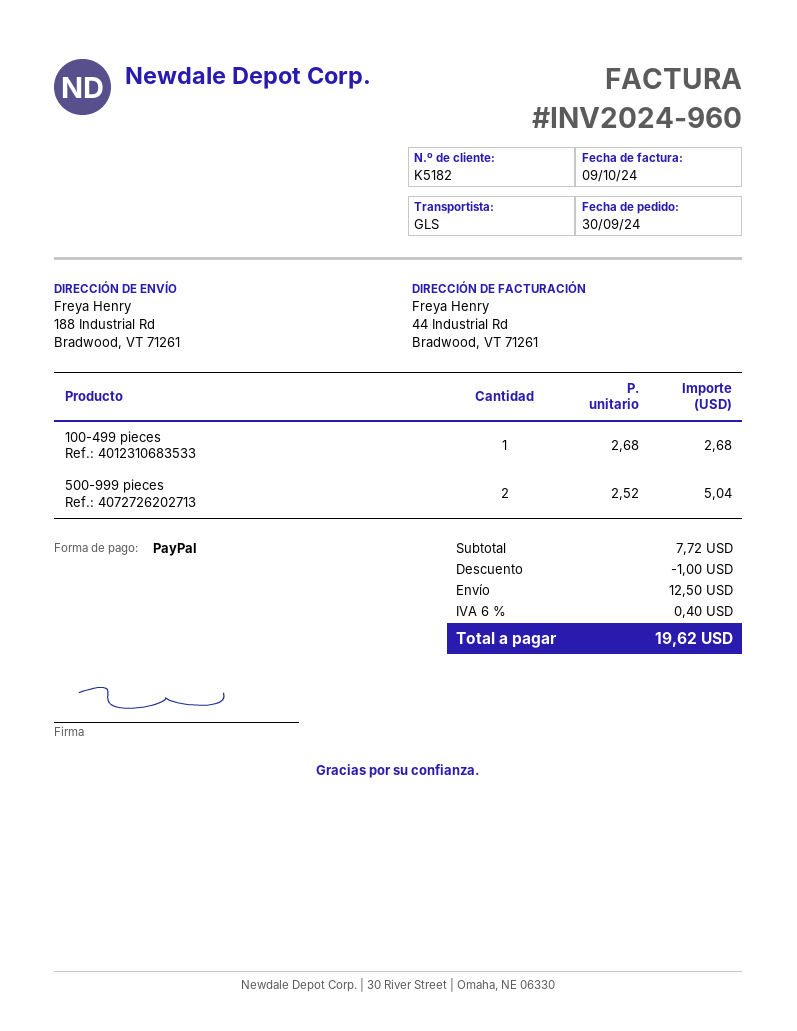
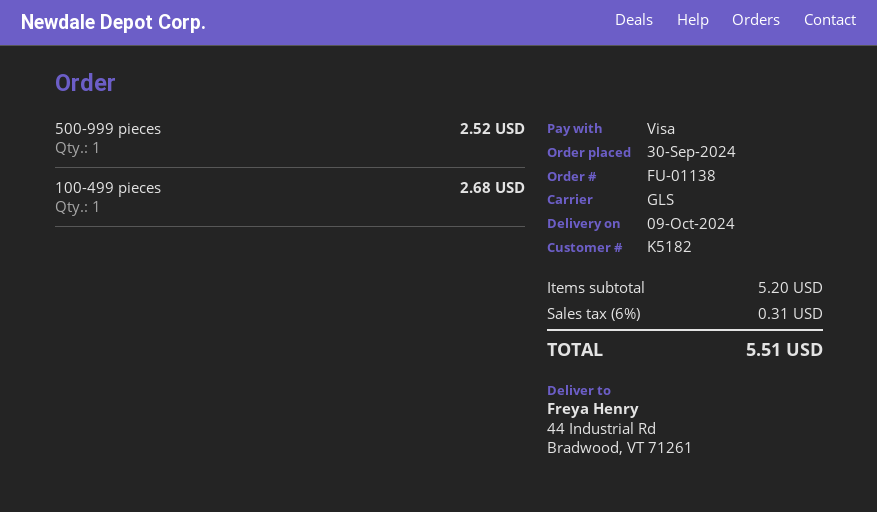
payment method: PayPal -> Visa
ship to: 188 Industrial Rd, Bradwood, VT 71261 -> 44 Industrial Rd, Bradwood, VT 71261
500-999 pieces: 2 for 5.04 -> 1 for 2.52
subtotal: 7.72 -> 5.20
discount: 1.00 -> none
shipping: 12.50 -> none
tax: 6% = 0.40 -> 6% = 0.31
total: 19.62 -> 5.51

